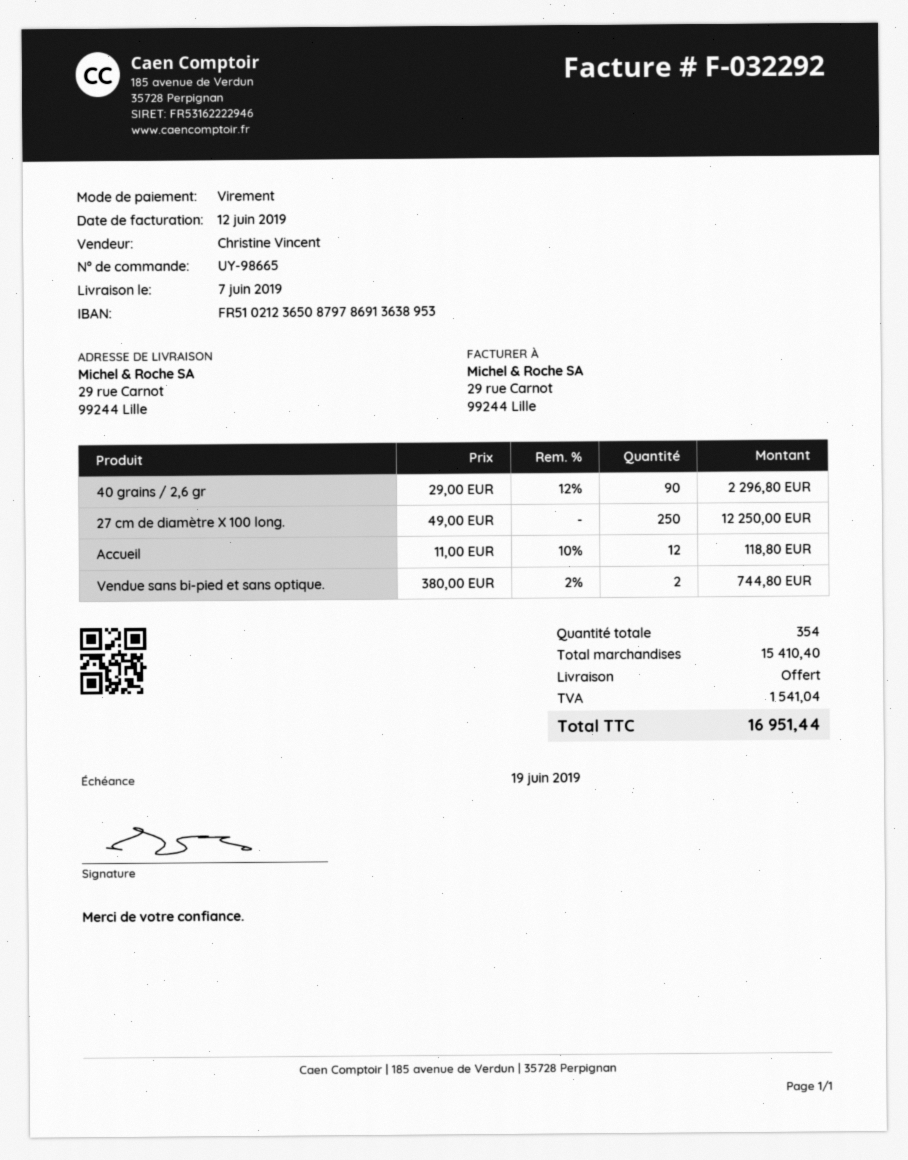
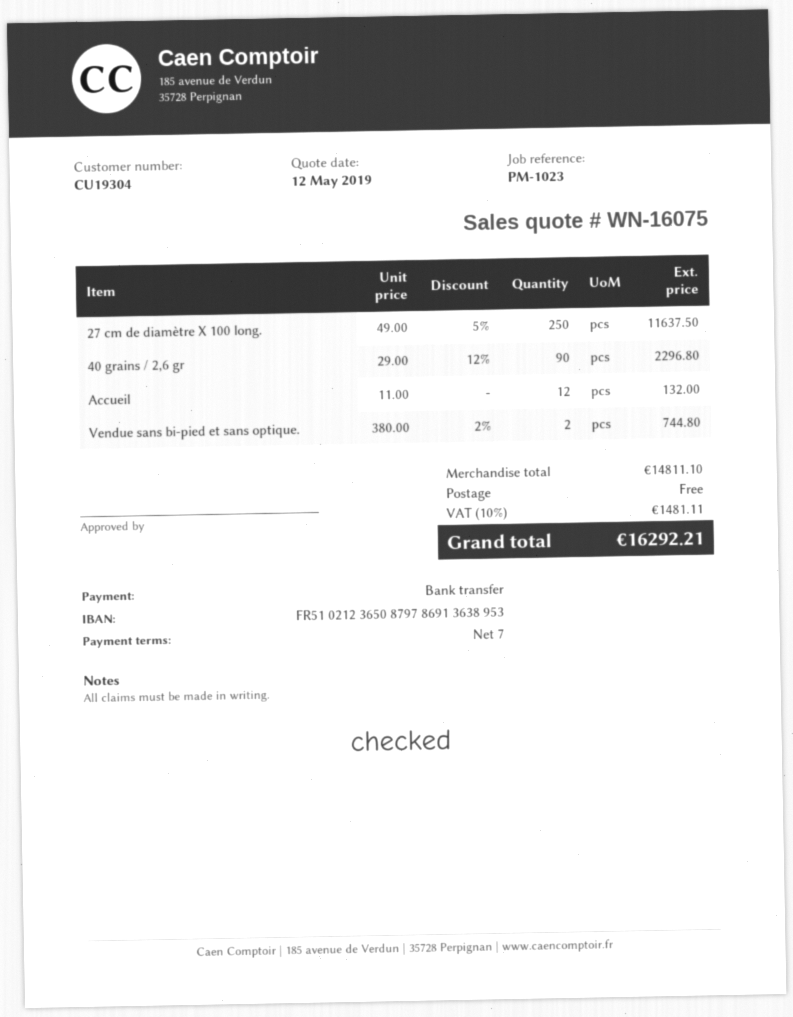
27 cm de diamètre X 100 long.: 250 x 49.00 = 12250.00 -> 250 x 49.00 - 5% = 11637.50
Accueil: 12 x 11.00 - 10% = 118.80 -> 12 x 11.00 = 132.00
subtotal: 15410.40 -> 14811.10
tax: 1541.04 -> 1481.11
total: 16951.44 -> 16292.21

